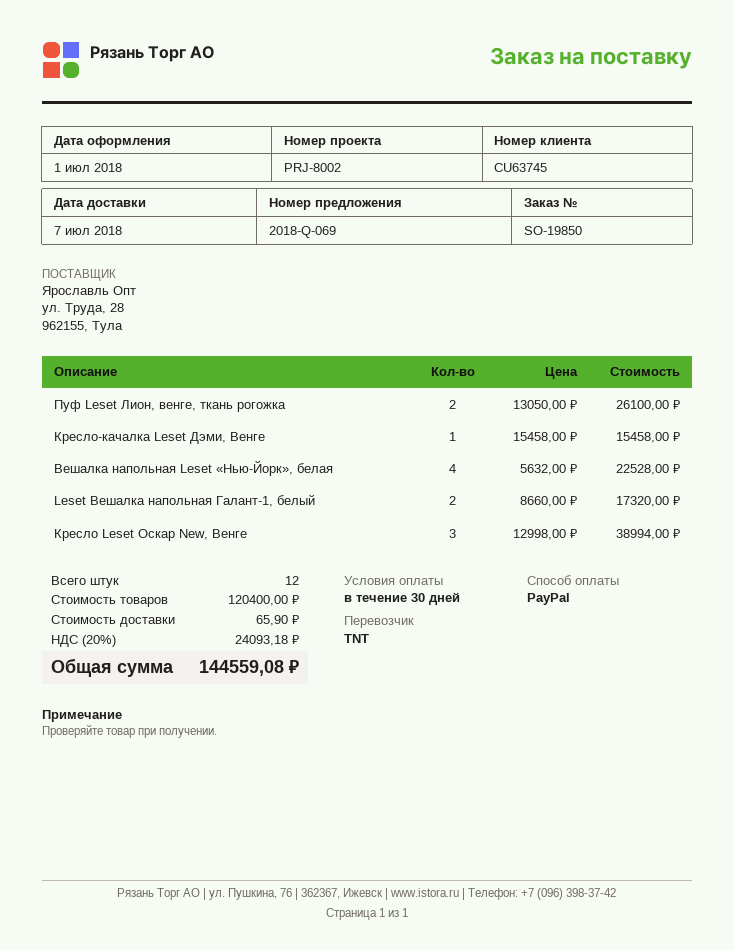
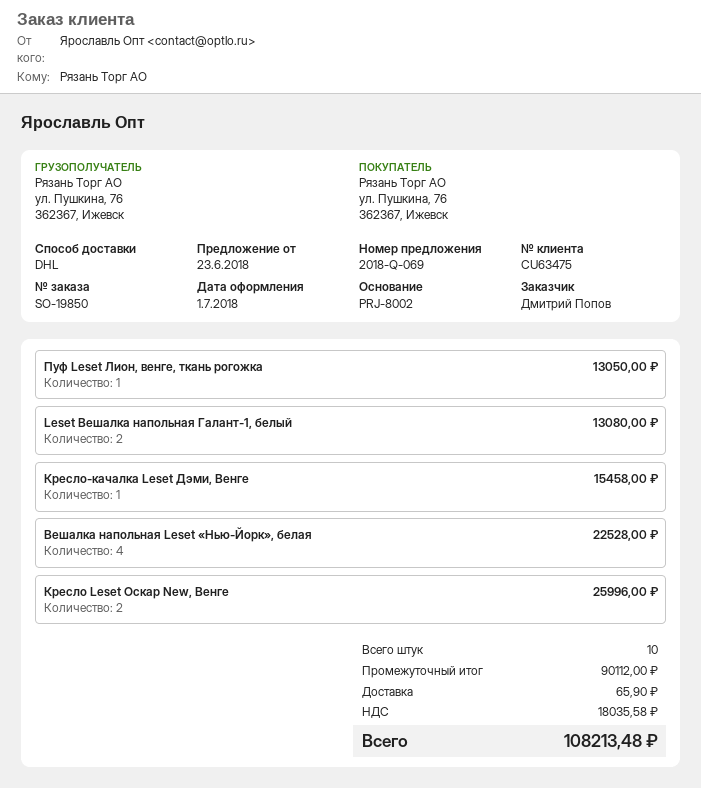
customer number: CU63745 -> CU63475
shipping method: TNT -> DHL
Пуф Leset Лион, венге, ткань рогожка: 2 for 26100.00 -> 1 for 13050.00
Leset Вешалка напольная Галант-1, белый: 2 for 17320.00 -> 2 for 13080.00
Кресло Leset Оскар New, Венге: 3 for 38994.00 -> 2 for 25996.00
total quantity: 12 -> 10
subtotal: 120400.00 -> 90112.00
tax: 24093.18 -> 18035.58
total: 144559.08 -> 108213.48

